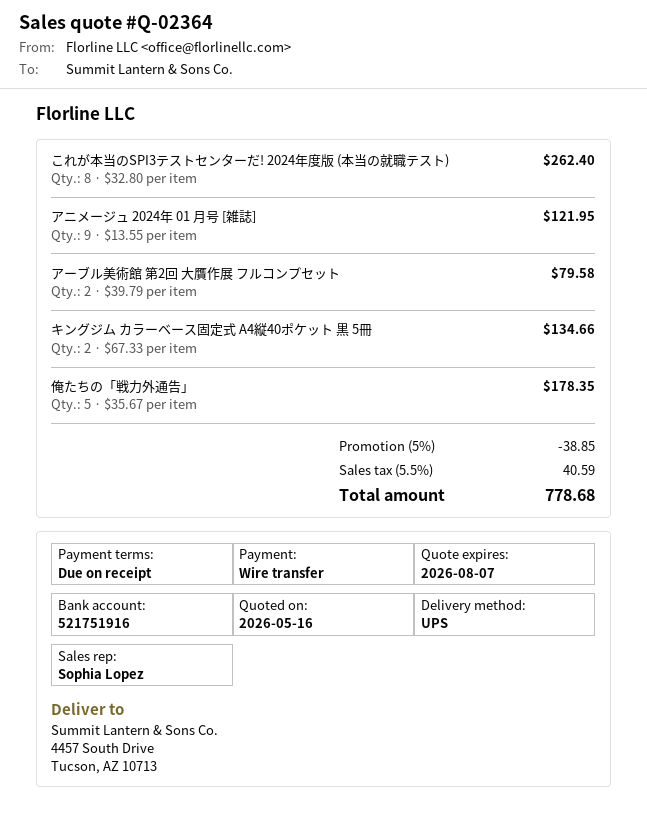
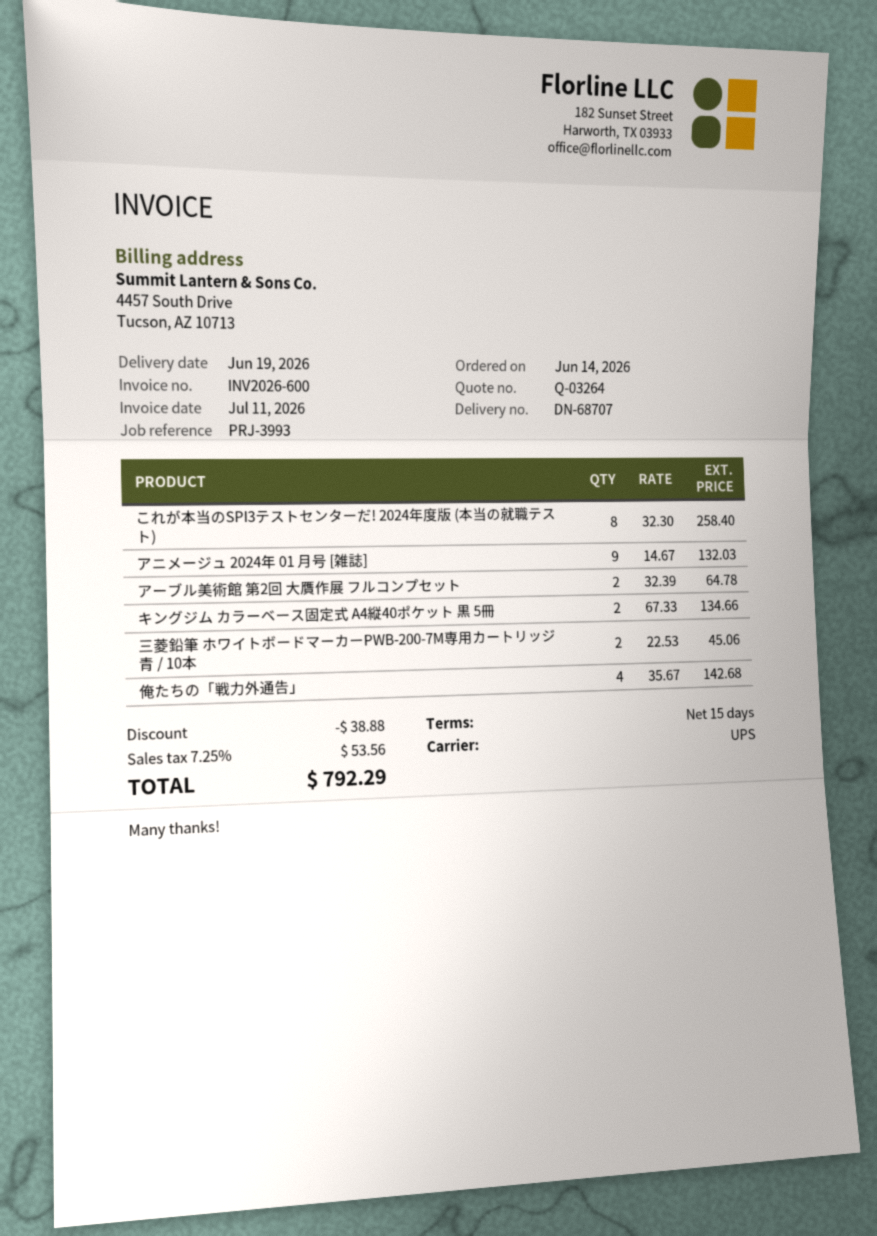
quote number: Q-02364 -> Q-03264
payment terms: on receipt -> 15 days
これが本当のSPI3テストセンターだ! 2024年度版 (本当の就職テスト): 8 x 32.80 = 262.40 -> 8 x 32.30 = 258.40
アニメージュ 2024年 01 月号 [雑誌]: 9 x 13.55 = 121.95 -> 9 x 14.67 = 132.03
アーブル美術館 第2回 大贋作展 フルコンプセット: 2 x 39.79 = 79.58 -> 2 x 32.39 = 64.78
俺たちの「戦力外通告」: 5 x 35.67 = 178.35 -> 4 x 35.67 = 142.68
三菱鉛筆 ホワイトボードマーカーPWB-200-7M専用カートリッジ 青 / 10本: none -> 2 x 22.53 = 45.06
discount: 38.85 -> 38.88
tax: 5.5% = 40.59 -> 7.25% = 53.56
total: 778.68 -> 792.29

